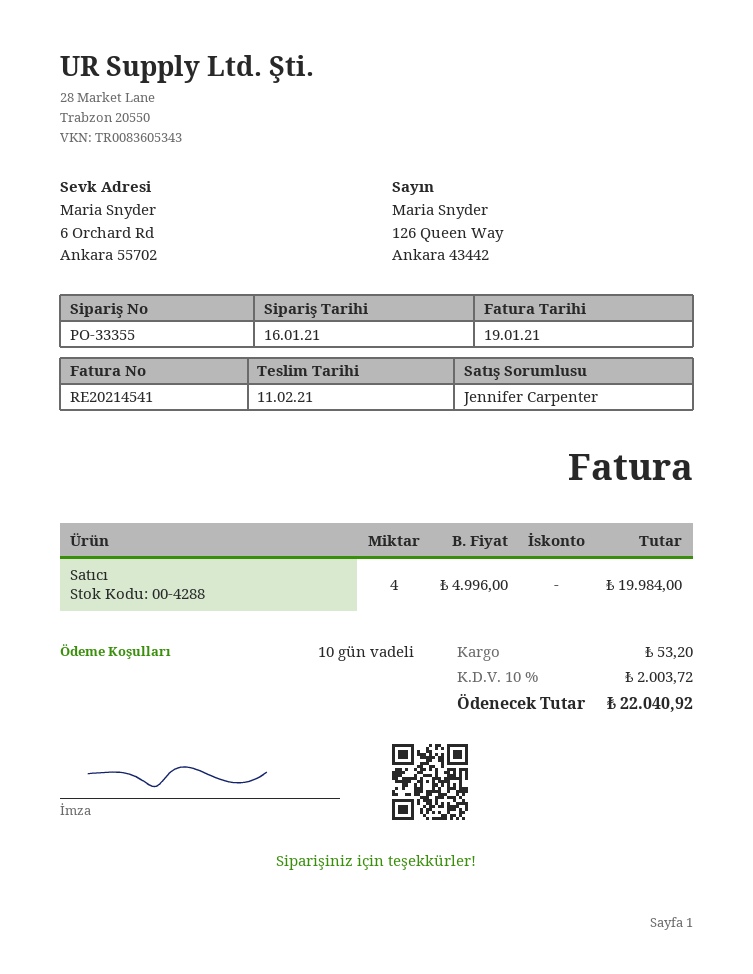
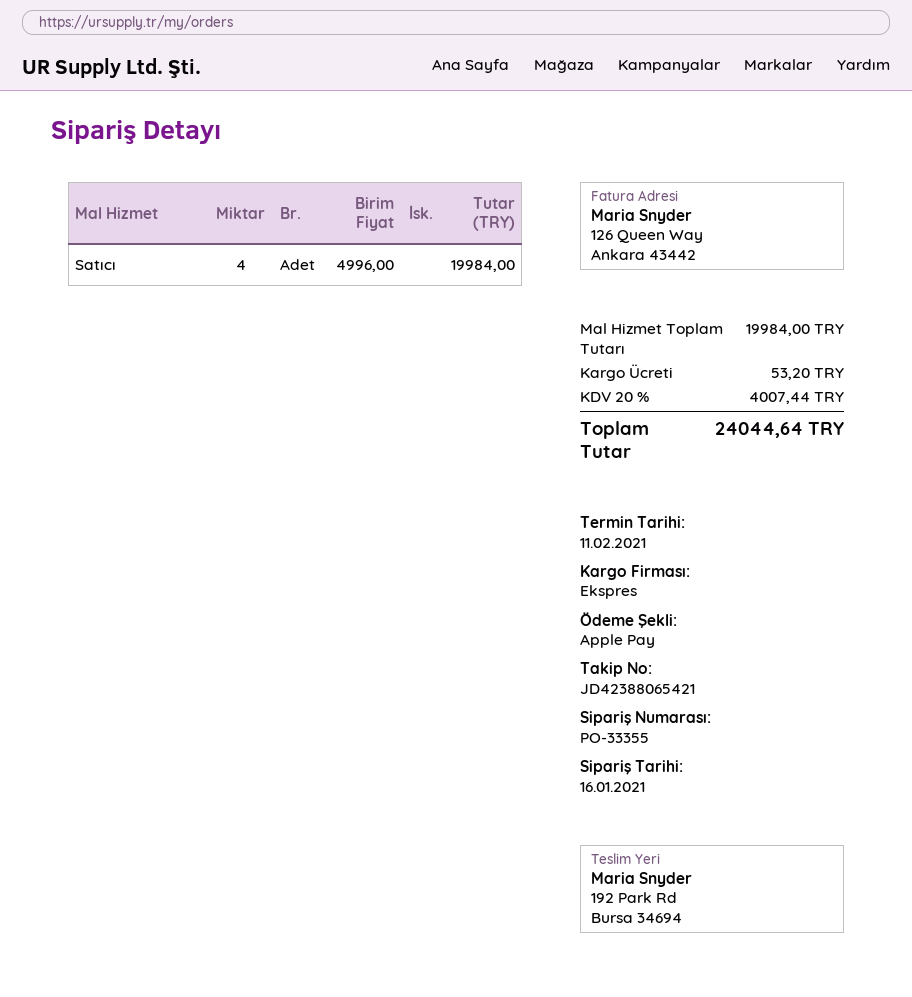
ship to: 6 Orchard Rd, Ankara 55702 -> 192 Park Rd, Bursa 34694
tax: 10% = 2003.72 -> 20% = 4007.44
total: 22040.92 -> 24044.64

